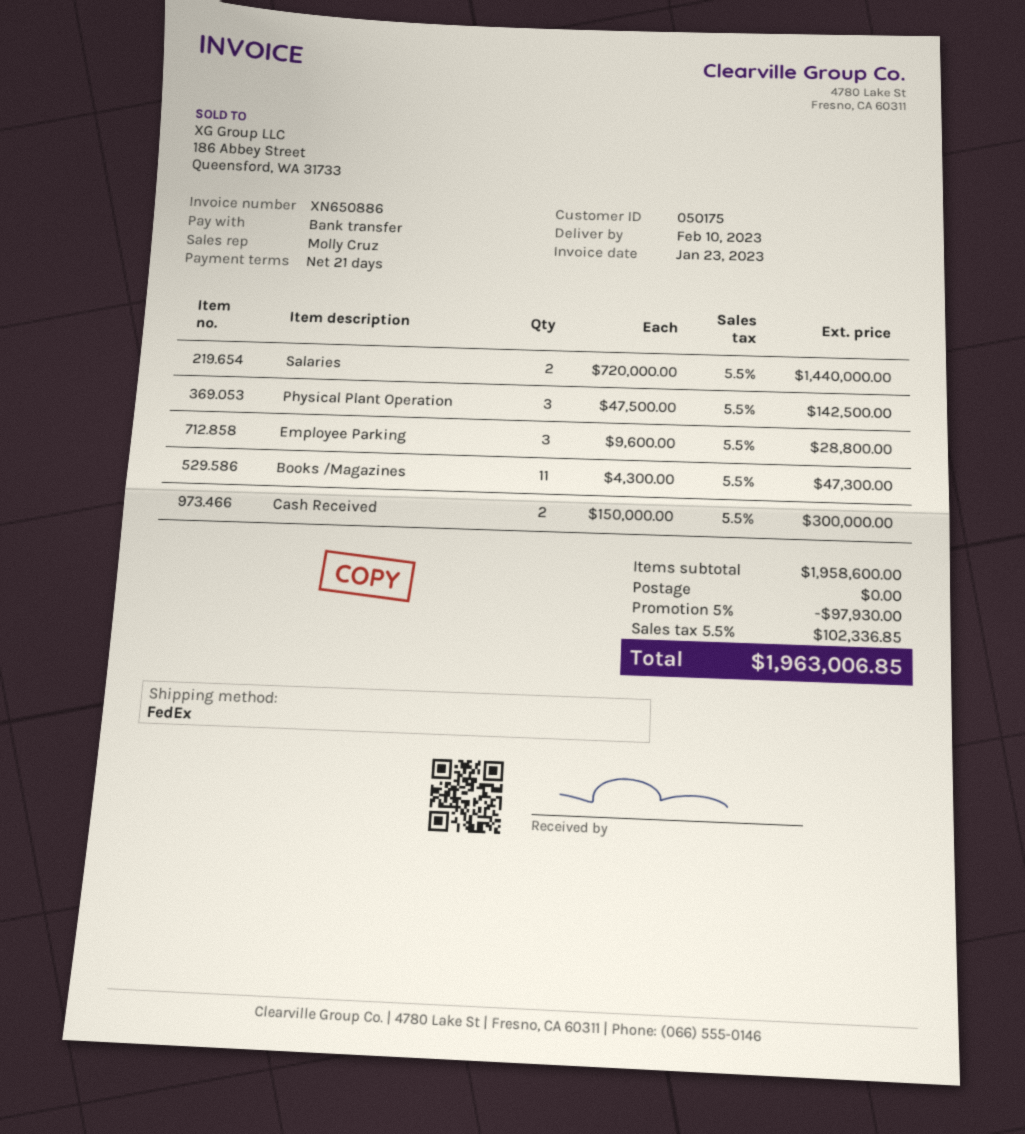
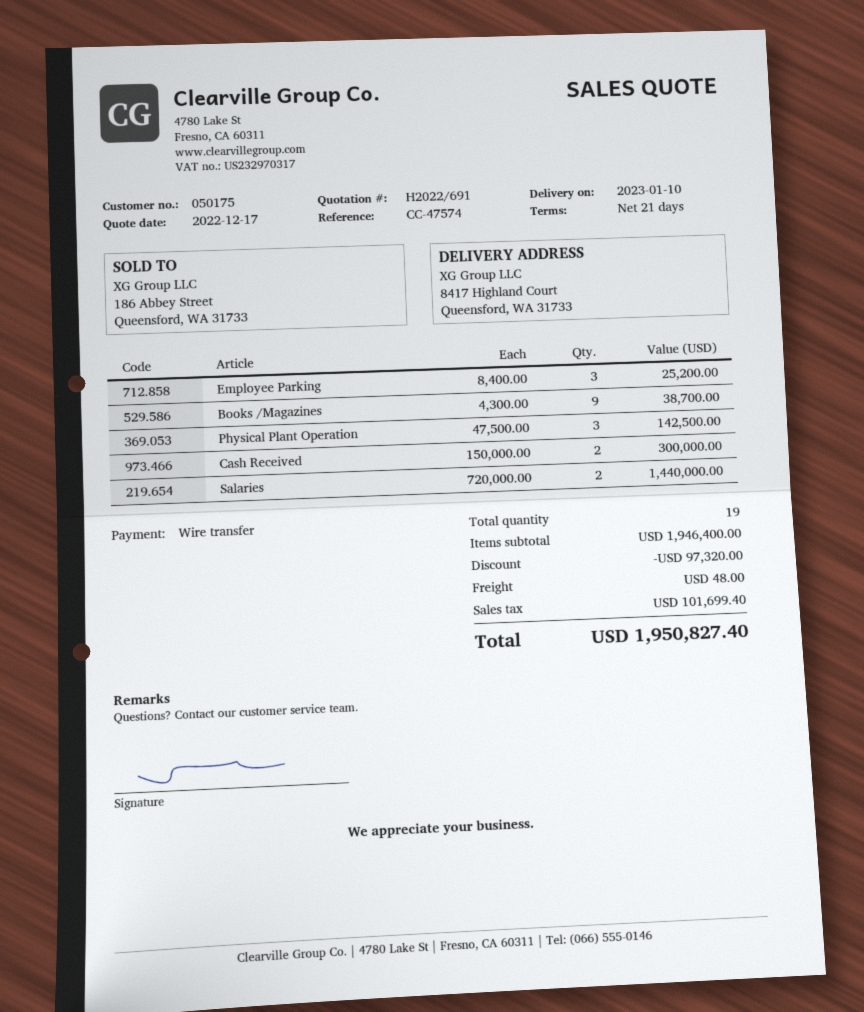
delivery date: 2023-02-10 -> 2023-01-10
Employee Parking: 3 x 9600.00 = 28800.00 -> 3 x 8400.00 = 25200.00
Books /Magazines: 11 x 4300.00 = 47300.00 -> 9 x 4300.00 = 38700.00
subtotal: 1958600.00 -> 1946400.00
discount: 97930.00 -> 97320.00
shipping: 0.00 -> 48.00
tax: 102336.85 -> 101699.40
total: 1963006.85 -> 1950827.40

